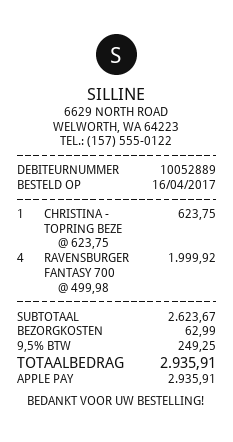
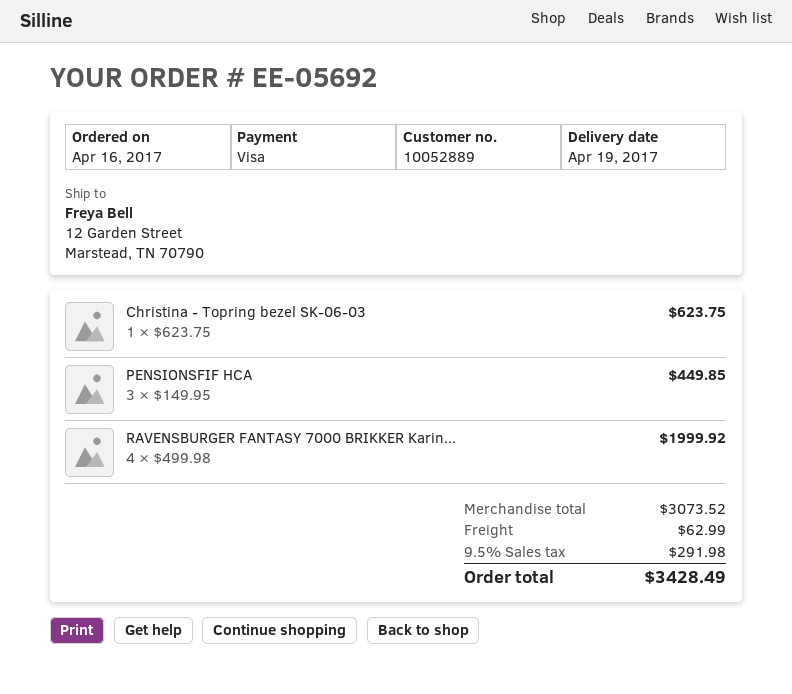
payment method: Apple Pay -> Visa
PENSIONSFIF HCA: none -> 3 x 149.95 = 449.85
subtotal: 2623.67 -> 3073.52
tax: 9.5% = 249.25 -> 9.5% = 291.98
total: 2935.91 -> 3428.49

